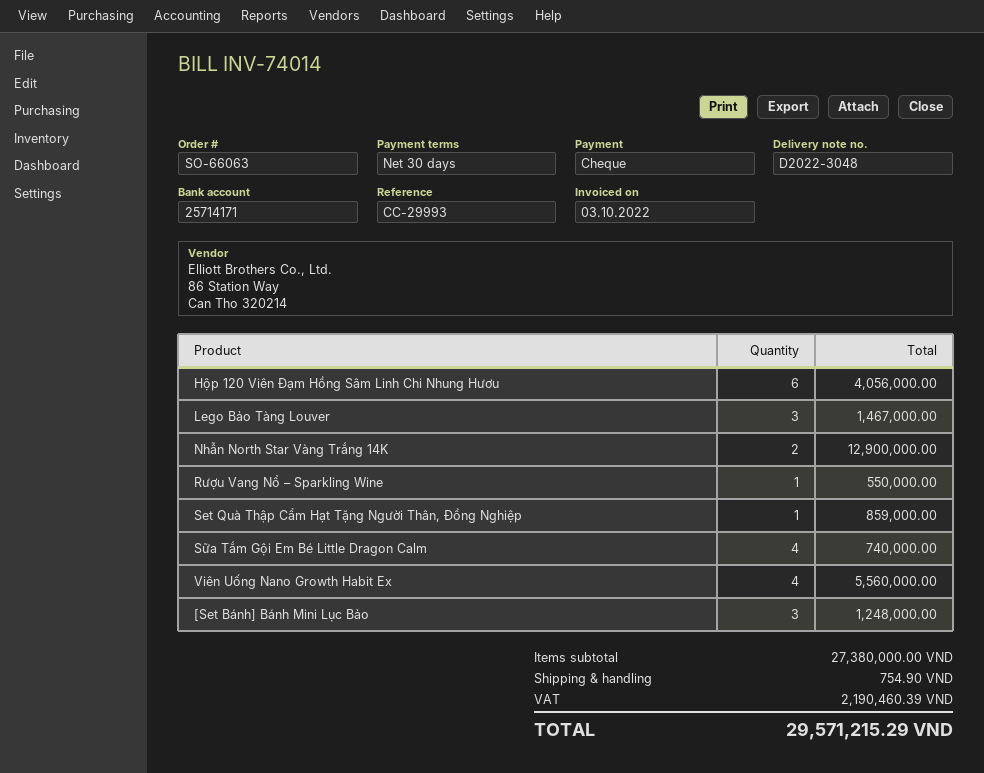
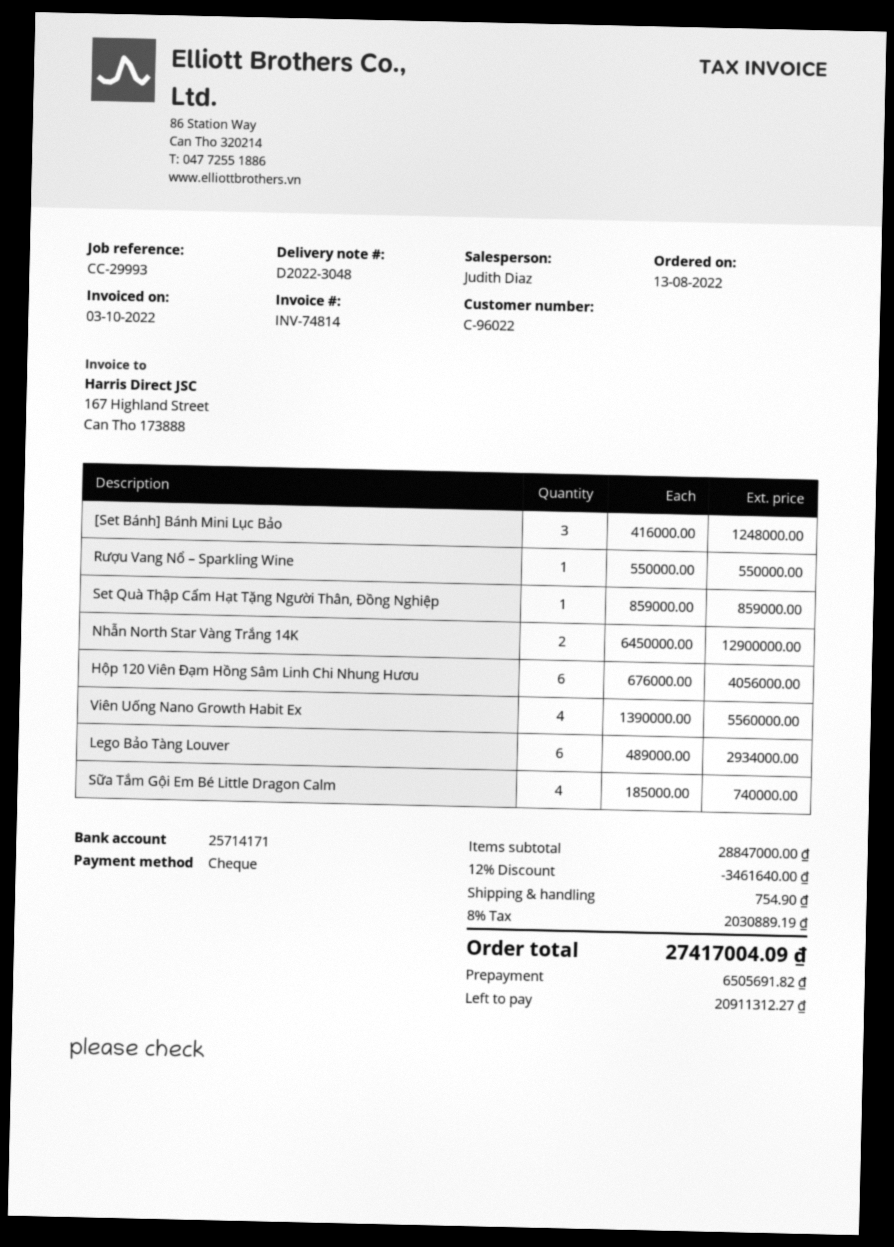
invoice number: INV-74014 -> INV-74814
Lego Bảo Tàng Louver: 3 for 1467000.00 -> 6 for 2934000.00
subtotal: 27380000.00 -> 28847000.00
discount: none -> 12% = 3461640.00
tax: 2190460.39 -> 2030889.19
total: 29571215.29 -> 27417004.09

